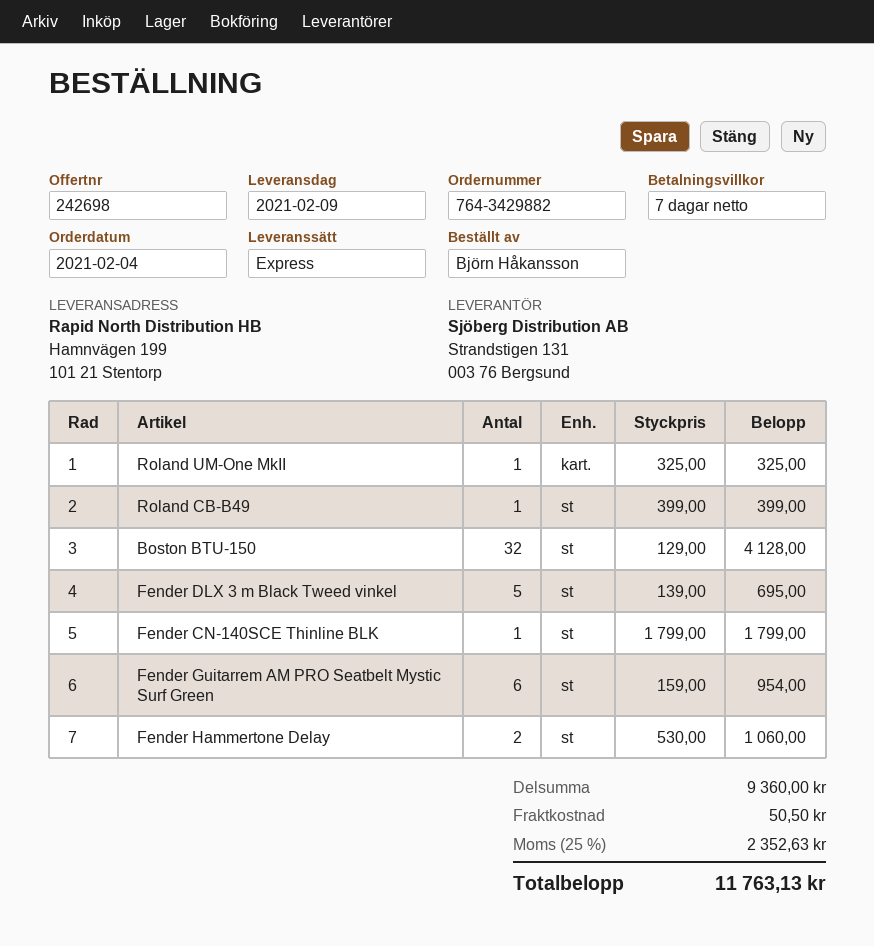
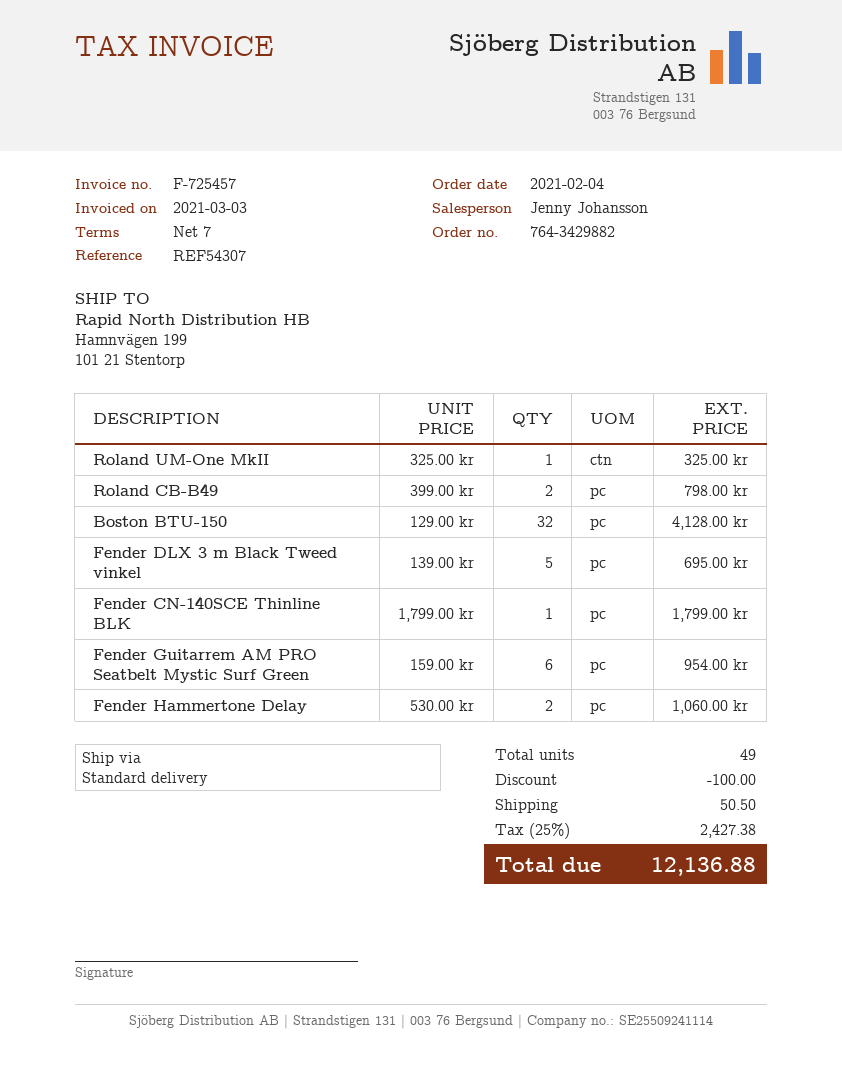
shipping method: express -> standard
Roland CB-B49: 1 x 399.00 = 399.00 -> 2 x 399.00 = 798.00
discount: none -> 100.00
tax: 25% = 2352.63 -> 25% = 2427.38
total: 11763.13 -> 12136.88

